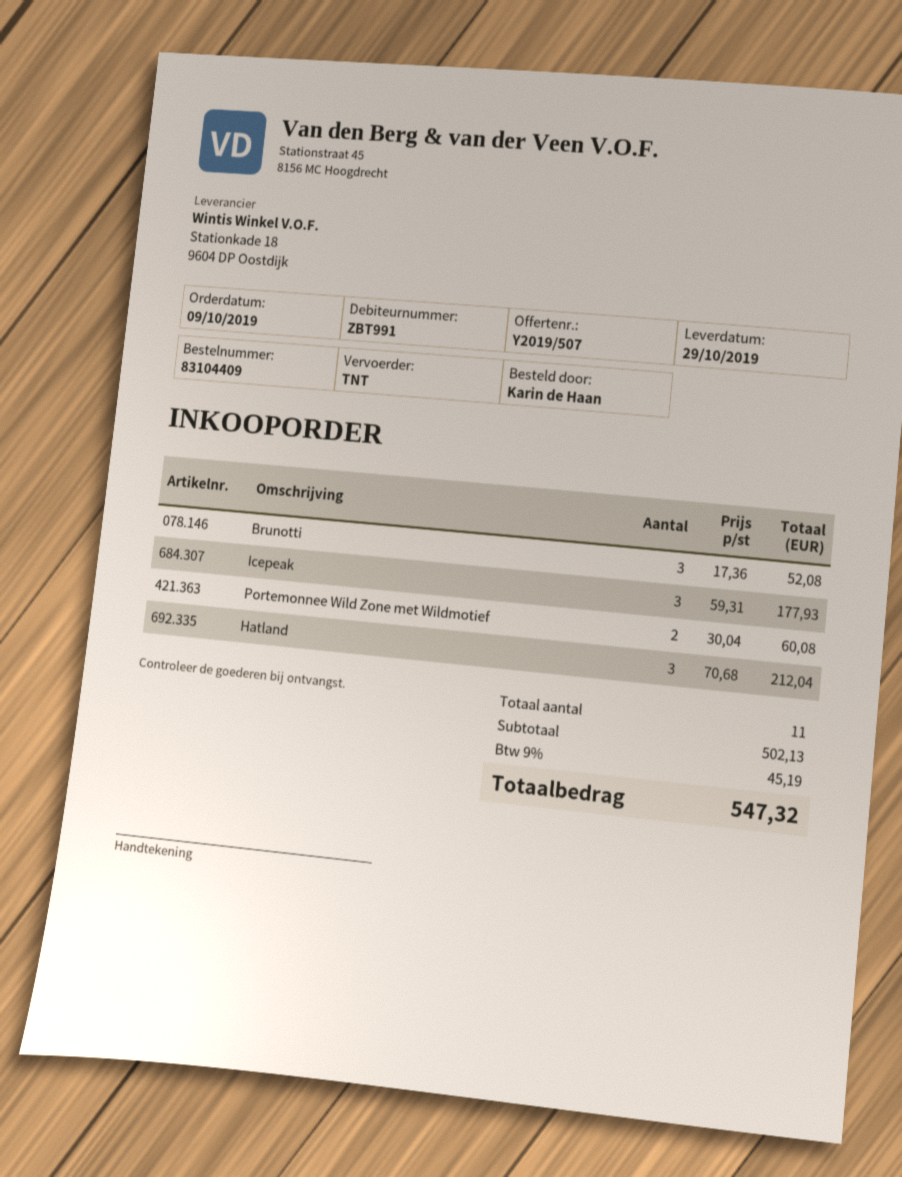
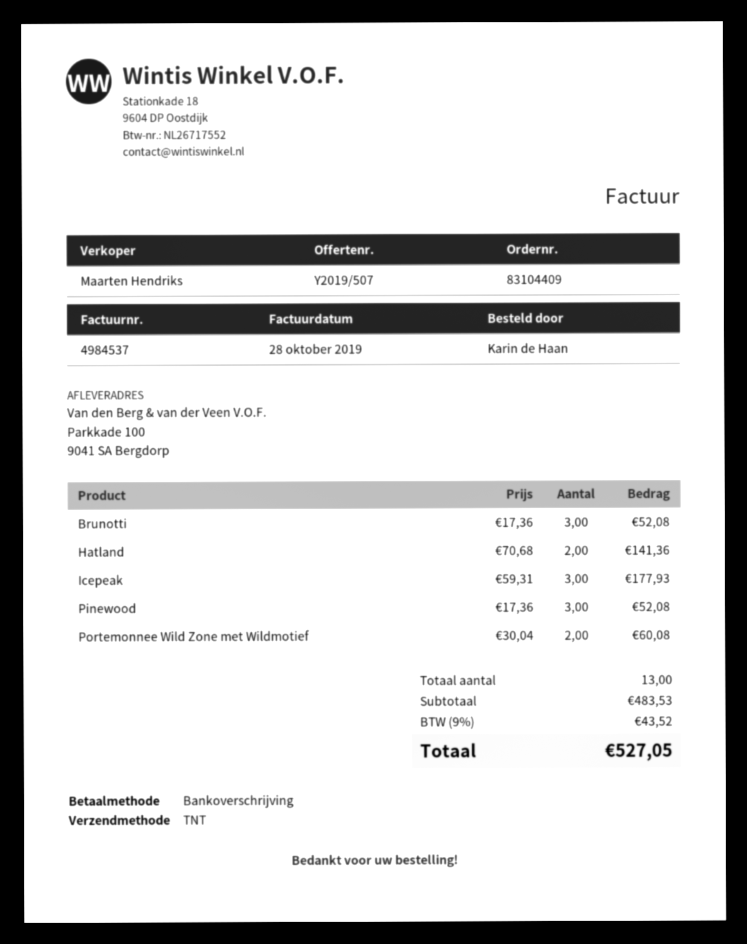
Hatland: 3 x 70.68 = 212.04 -> 2 x 70.68 = 141.36
Pinewood: none -> 3 x 17.36 = 52.08
total quantity: 11 -> 13
subtotal: 502.13 -> 483.53
tax: 9% = 45.19 -> 9% = 43.52
total: 547.32 -> 527.05

